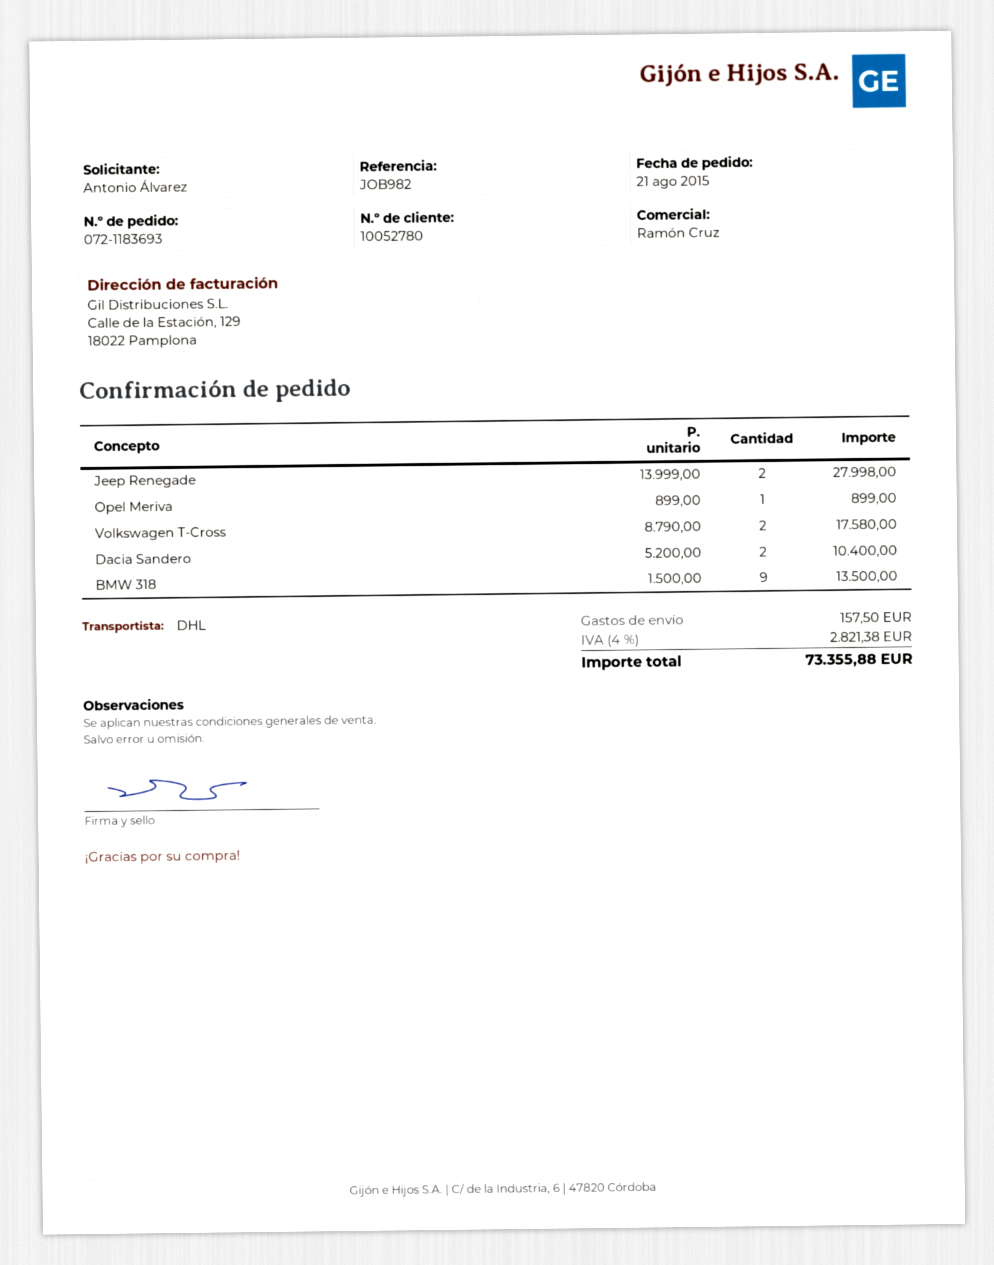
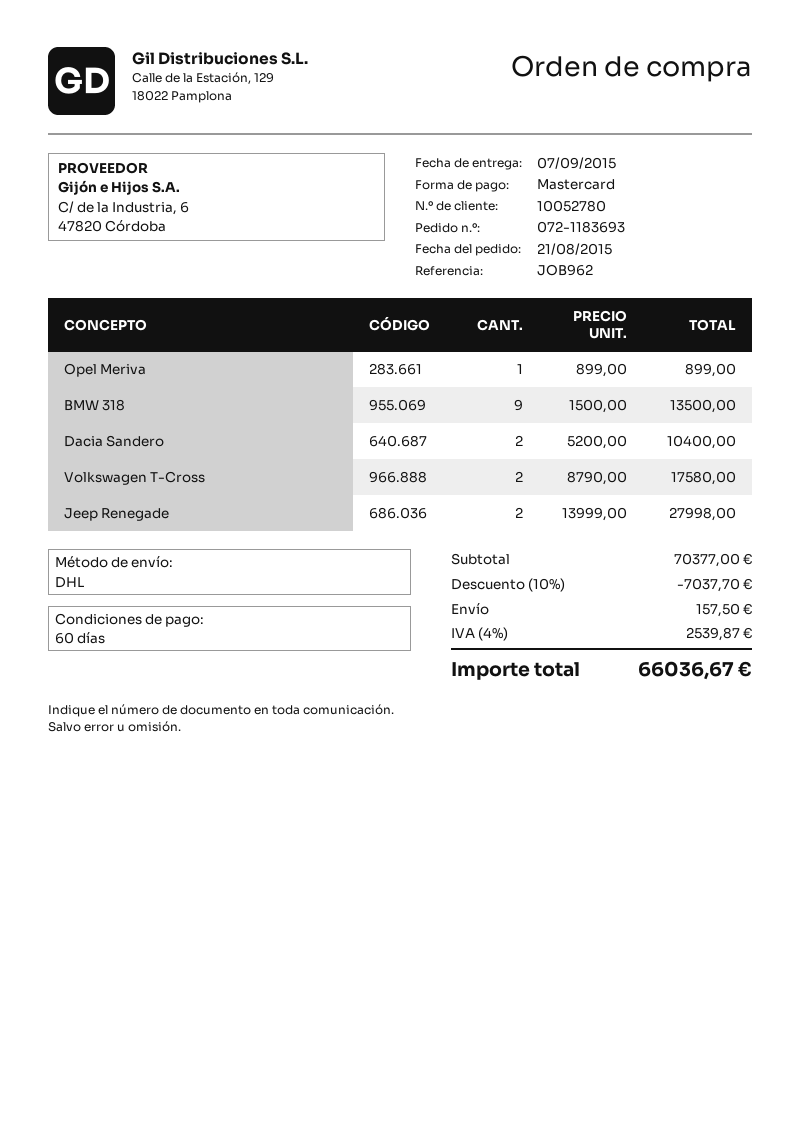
reference: JOB982 -> JOB962
discount: none -> 10% = 7037.70
tax: 4% = 2821.38 -> 4% = 2539.87
total: 73355.88 -> 66036.67

